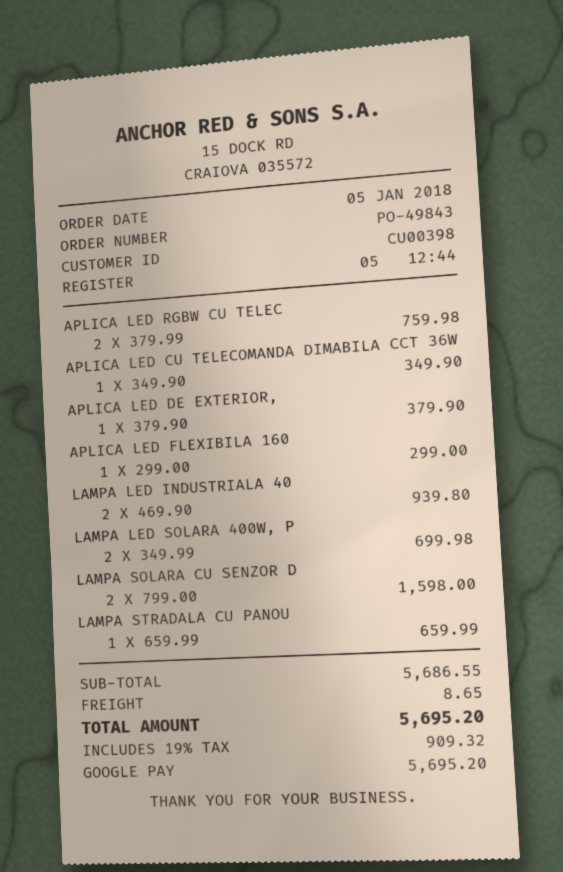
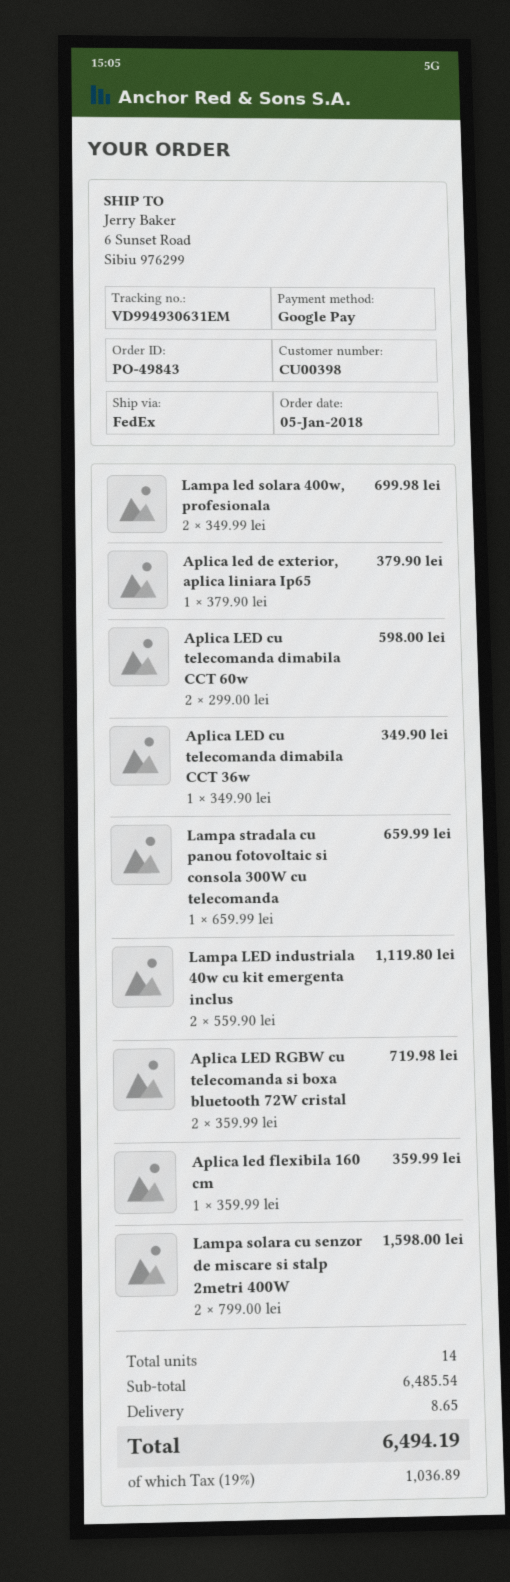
APLICA LED RGBW CU TELEC: 2 x 379.99 = 759.98 -> 2 x 359.99 = 719.98
APLICA LED FLEXIBILA 160: 1 x 299.00 = 299.00 -> 1 x 359.99 = 359.99
LAMPA LED INDUSTRIALA 40: 2 x 469.90 = 939.80 -> 2 x 559.90 = 1119.80
Aplica LED cu telecomanda dimabila CCT 60w: none -> 2 x 299.00 = 598.00
subtotal: 5686.55 -> 6485.54
tax: 19% = 909.32 -> 19% = 1036.89
total: 5695.20 -> 6494.19

